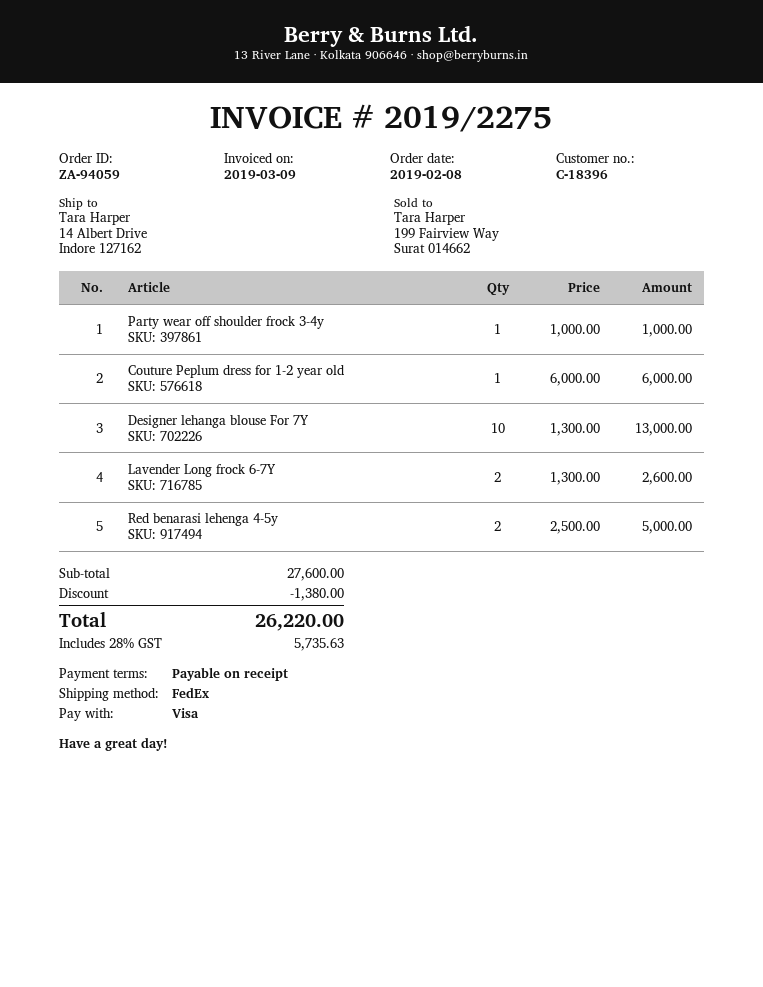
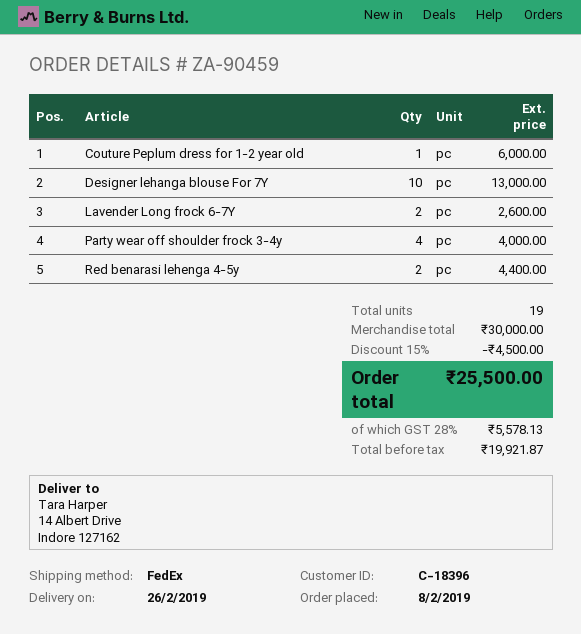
order number: ZA-94059 -> ZA-90459
Party wear off shoulder frock 3-4y: 1 for 1000.00 -> 4 for 4000.00
Red benarasi lehenga 4-5y: 2 for 5000.00 -> 2 for 4400.00
subtotal: 27600.00 -> 30000.00
discount: 1380.00 -> 4500.00
tax: 28% = 5735.63 -> 28% = 5578.13
total: 26220.00 -> 25500.00

